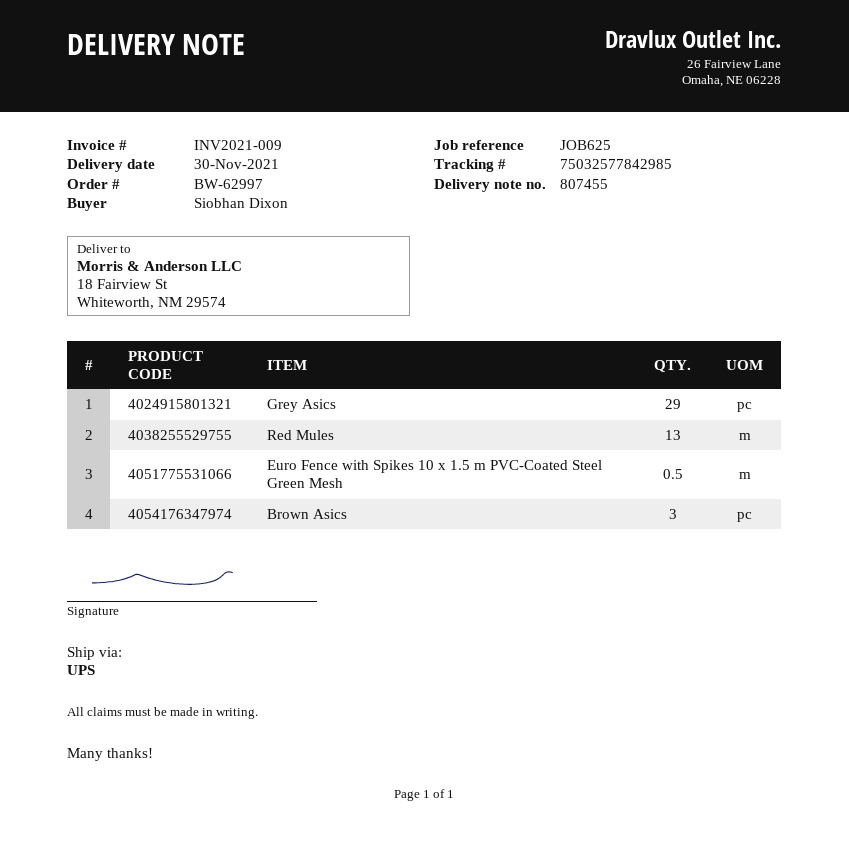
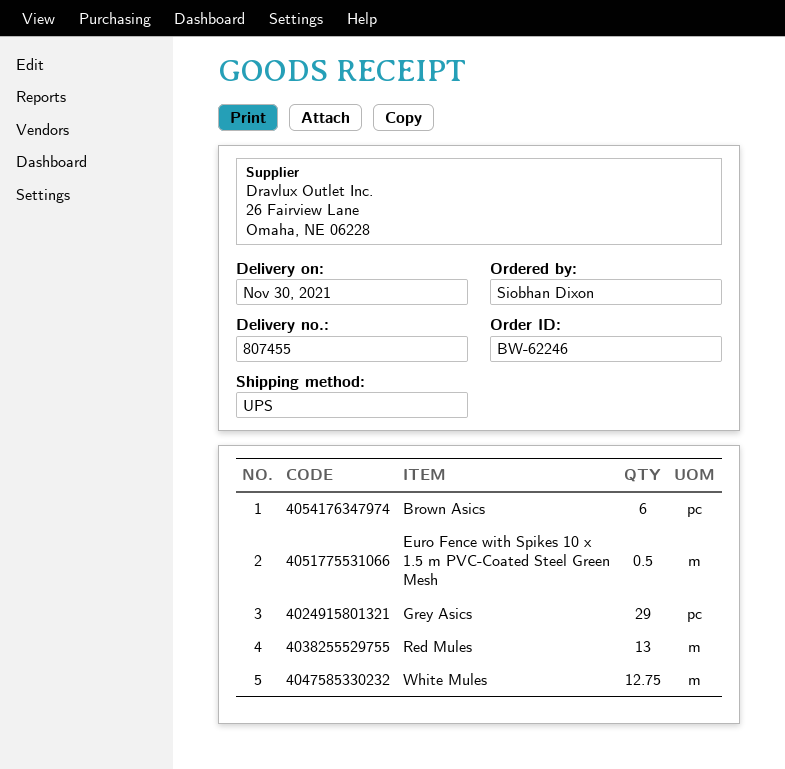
order number: BW-62997 -> BW-62246
Brown Asics: 3 -> 6
White Mules: none -> 12.75

